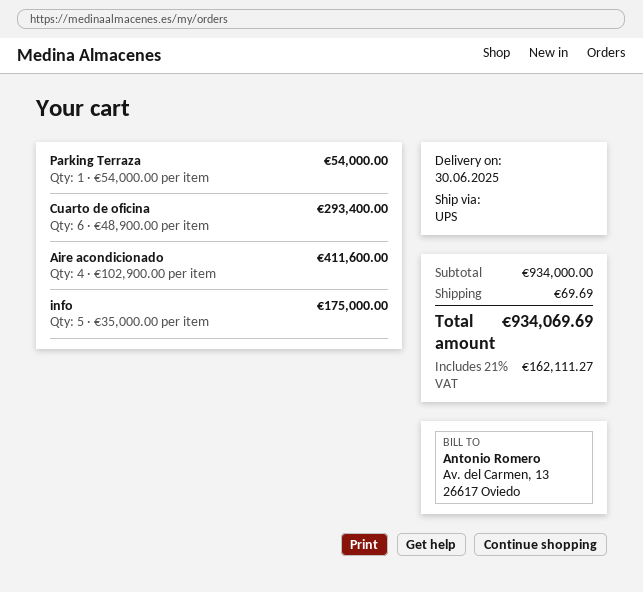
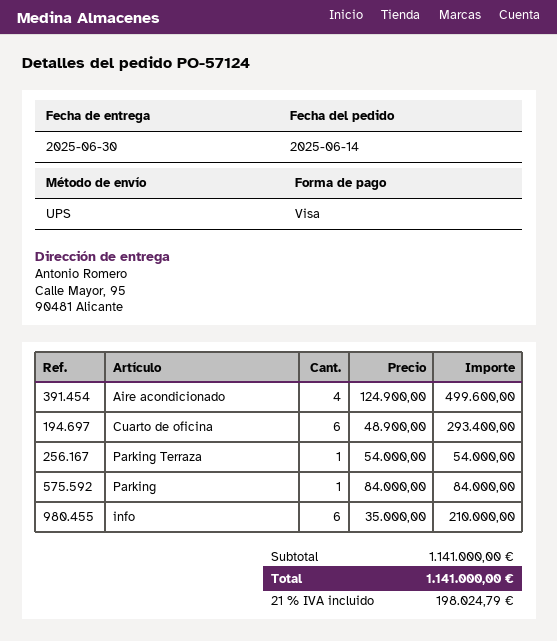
Aire acondicionado: 4 x 102900.00 = 411600.00 -> 4 x 124900.00 = 499600.00
info: 5 x 35000.00 = 175000.00 -> 6 x 35000.00 = 210000.00
Parking: none -> 1 x 84000.00 = 84000.00
subtotal: 934000.00 -> 1141000.00
shipping: 69.69 -> none
tax: 21% = 162111.27 -> 21% = 198024.79
total: 934069.69 -> 1141000.00

